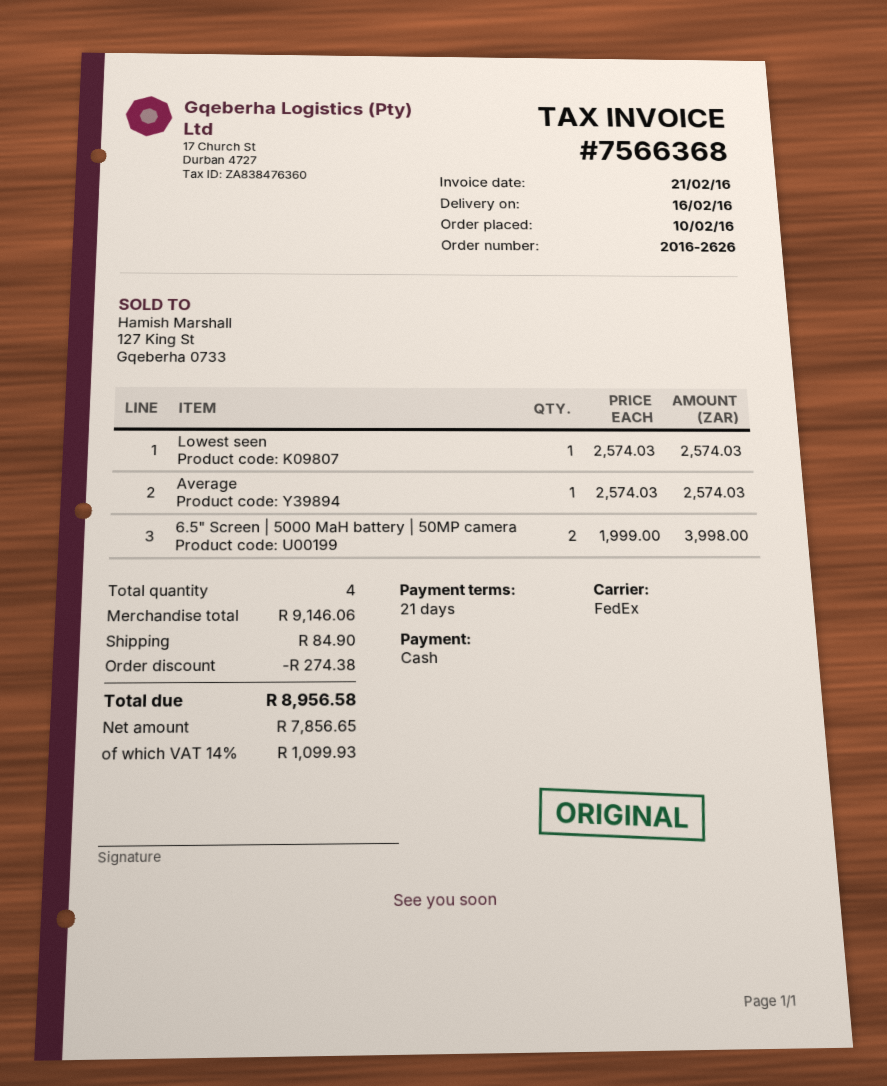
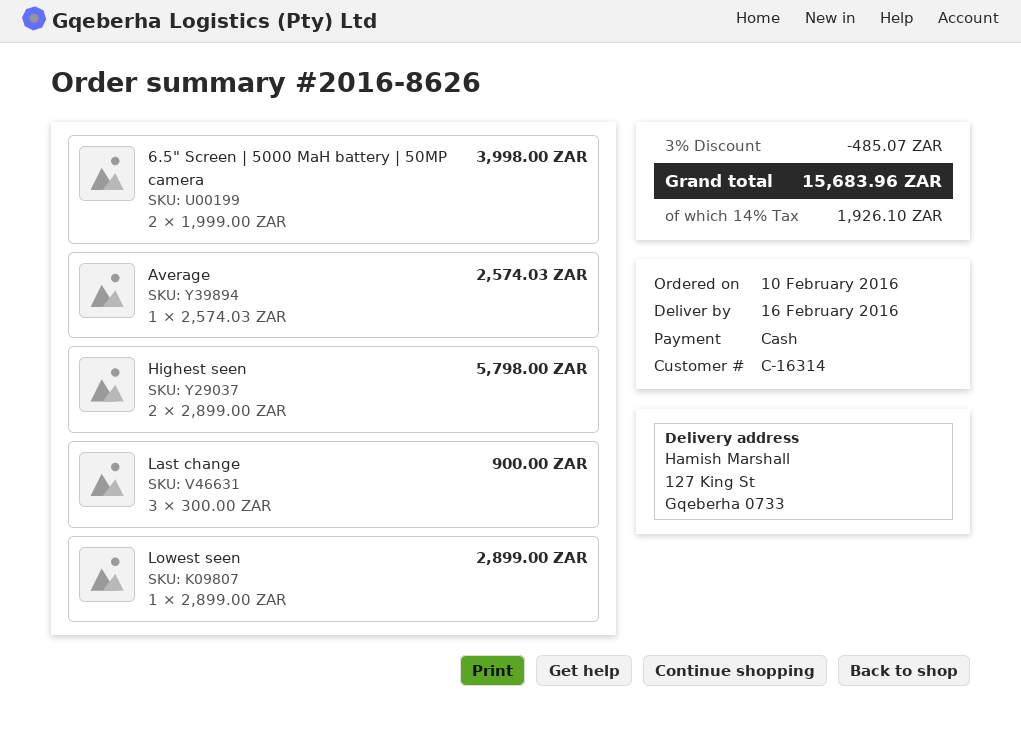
order number: 2016-2626 -> 2016-8626
Lowest seen: 1 x 2574.03 = 2574.03 -> 1 x 2899.00 = 2899.00
Highest seen: none -> 2 x 2899.00 = 5798.00
Last change: none -> 3 x 300.00 = 900.00
discount: 274.38 -> 485.07
shipping: 84.90 -> none
tax: 14% = 1099.93 -> 14% = 1926.10
total: 8956.58 -> 15683.96

